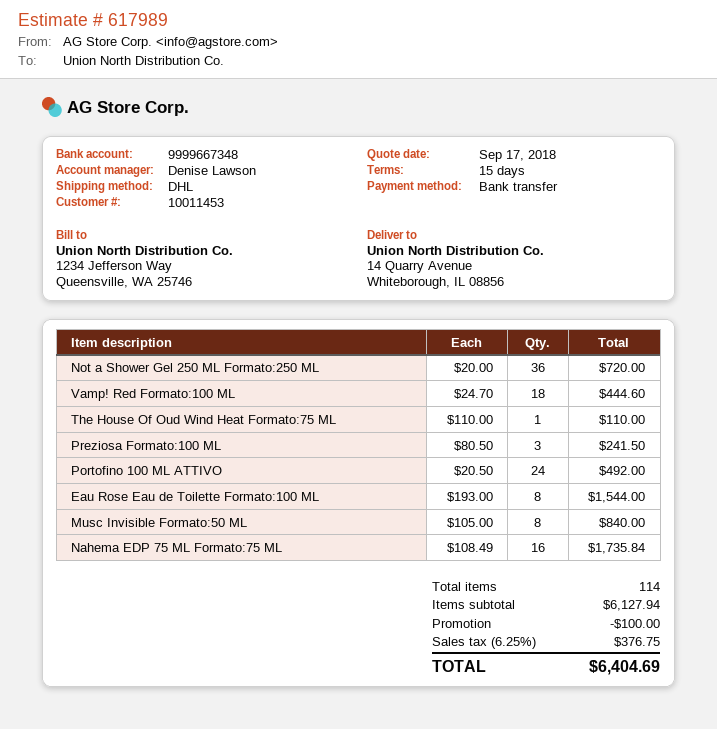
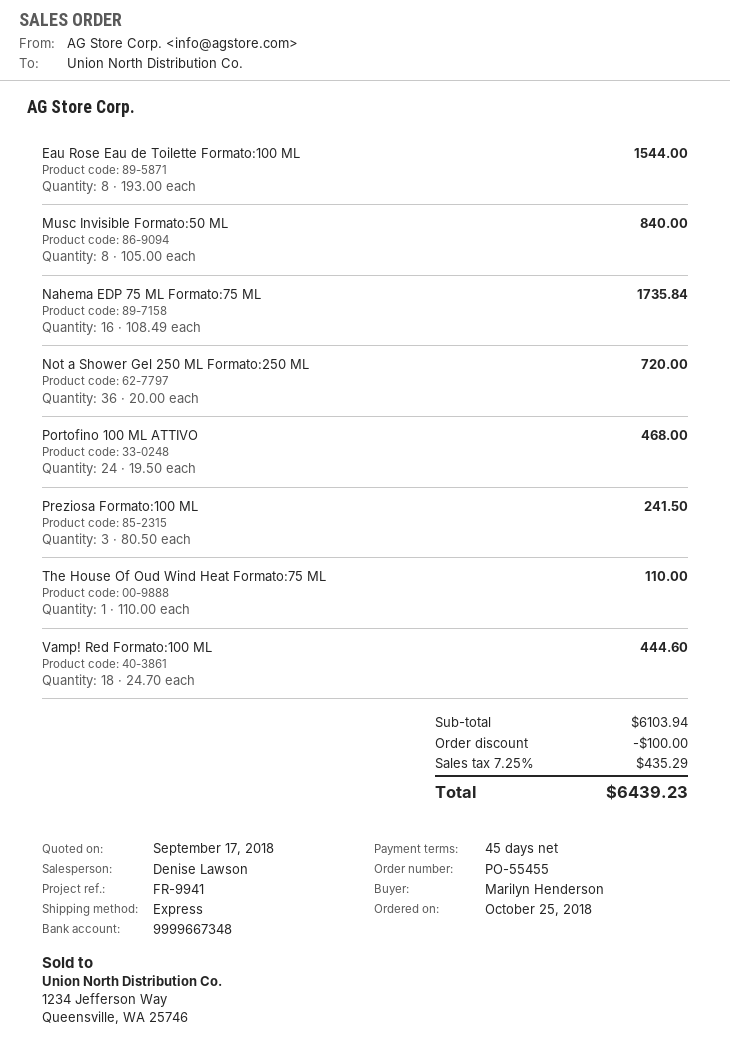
payment terms: 15 days -> 45 days
shipping method: DHL -> express
Portofino 100 ML ATTIVO: 24 x 20.50 = 492.00 -> 24 x 19.50 = 468.00
subtotal: 6127.94 -> 6103.94
tax: 6.25% = 376.75 -> 7.25% = 435.29
total: 6404.69 -> 6439.23

